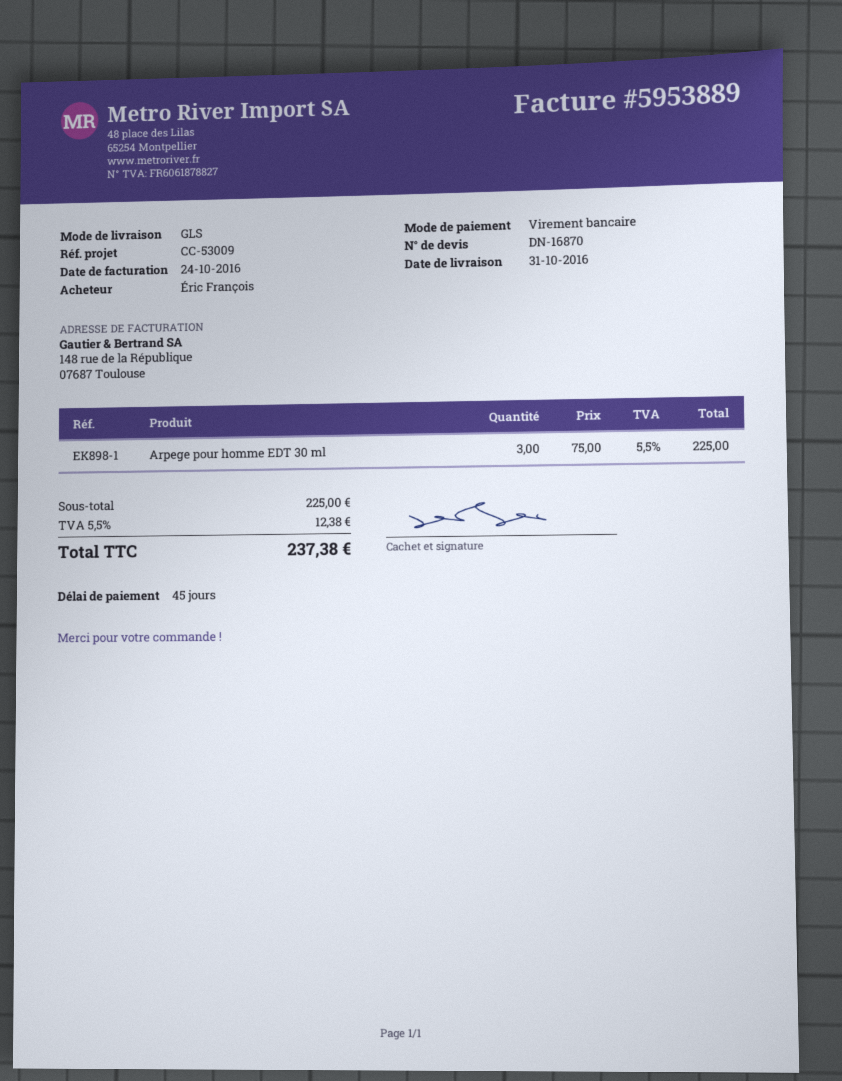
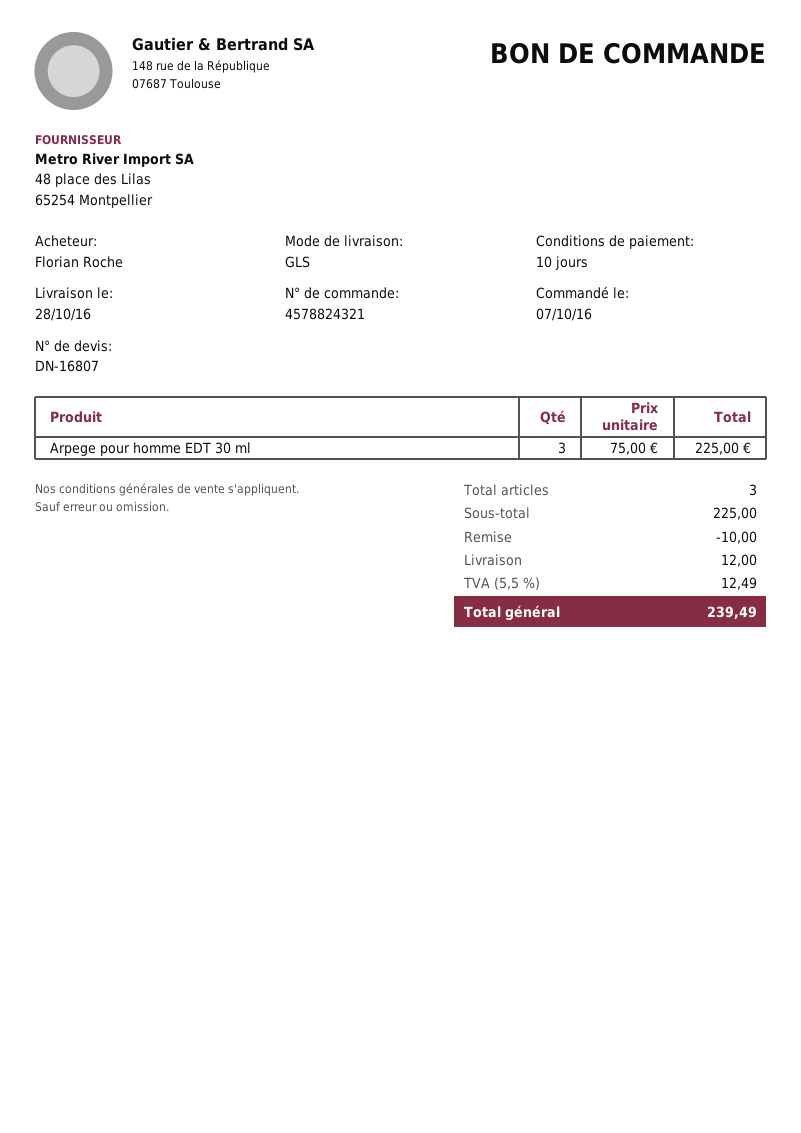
quote number: DN-16870 -> DN-16807
delivery date: 2016-10-31 -> 2016-10-28
payment terms: 45 days -> 10 days
ordered by: Éric François -> Florian Roche
discount: none -> 10.00
shipping: none -> 12.00
tax: 5.5% = 12.38 -> 5.5% = 12.49
total: 237.38 -> 239.49

